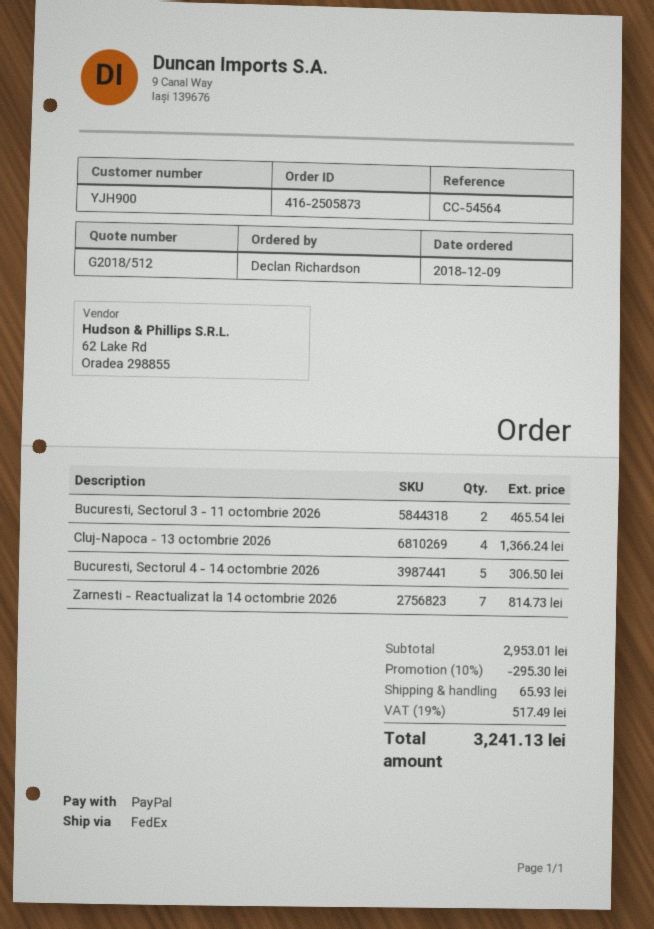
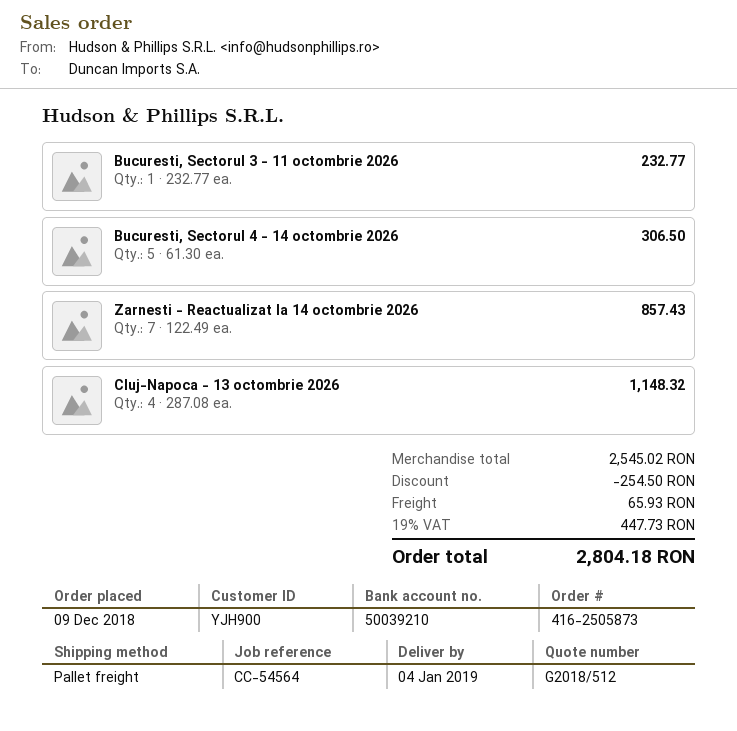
shipping method: FedEx -> pallet freight
Bucuresti, Sectorul 3 - 11 octombrie 2026: 2 for 465.54 -> 1 for 232.77
Cluj-Napoca - 13 octombrie 2026: 4 for 1366.24 -> 4 for 1148.32
Zarnesti - Reactualizat la 14 octombrie 2026: 7 for 814.73 -> 7 for 857.43
subtotal: 2953.01 -> 2545.02
discount: 295.30 -> 254.50
tax: 19% = 517.49 -> 19% = 447.73
total: 3241.13 -> 2804.18

